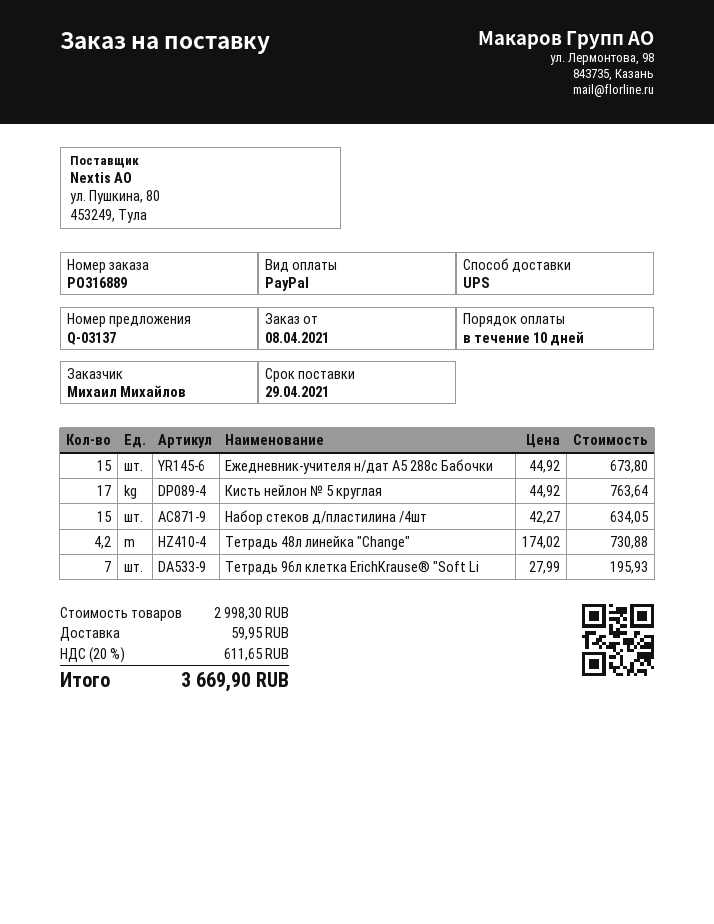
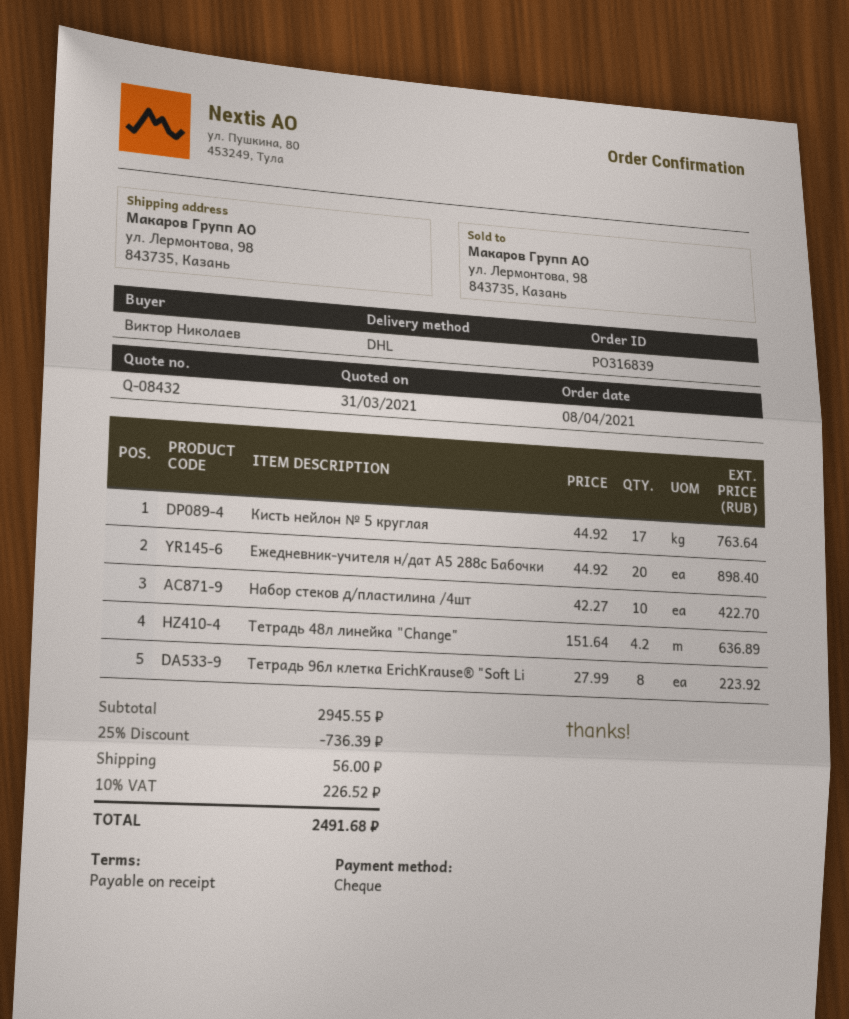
quote number: Q-03137 -> Q-08432
order number: PO316889 -> PO316839
payment terms: 10 days -> on receipt
ordered by: Михаил Михайлов -> Виктор Николаев
payment method: PayPal -> cheque
shipping method: UPS -> DHL
Ежедневник-учителя н/дат А5 288с Бабочки: 15 x 44.92 = 673.80 -> 20 x 44.92 = 898.40
Набор стеков д/пластилина /4шт: 15 x 42.27 = 634.05 -> 10 x 42.27 = 422.70
Тетрадь 48л линейка "Change": 4.2 x 174.02 = 730.88 -> 4.2 x 151.64 = 636.89
Тетрадь 96л клетка ErichKrause® "Soft Li: 7 x 27.99 = 195.93 -> 8 x 27.99 = 223.92
subtotal: 2998.30 -> 2945.55
discount: none -> 25% = 736.39
shipping: 59.95 -> 56.00
tax: 20% = 611.65 -> 10% = 226.52
total: 3669.90 -> 2491.68

